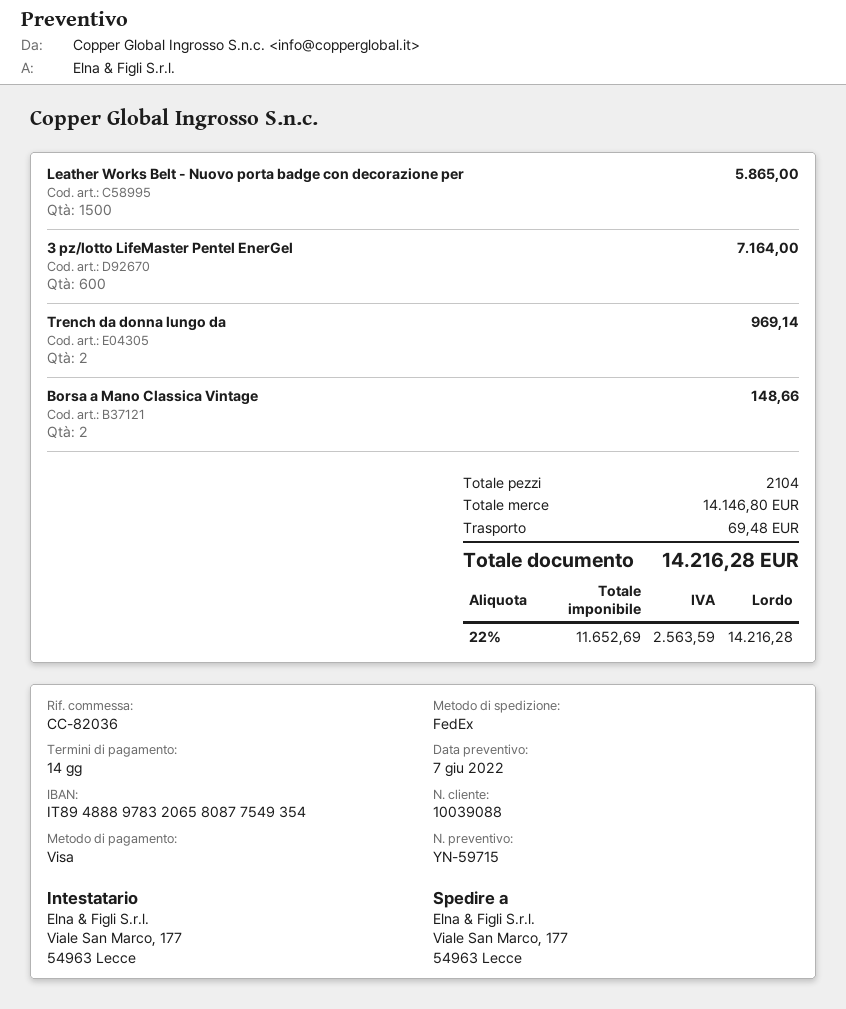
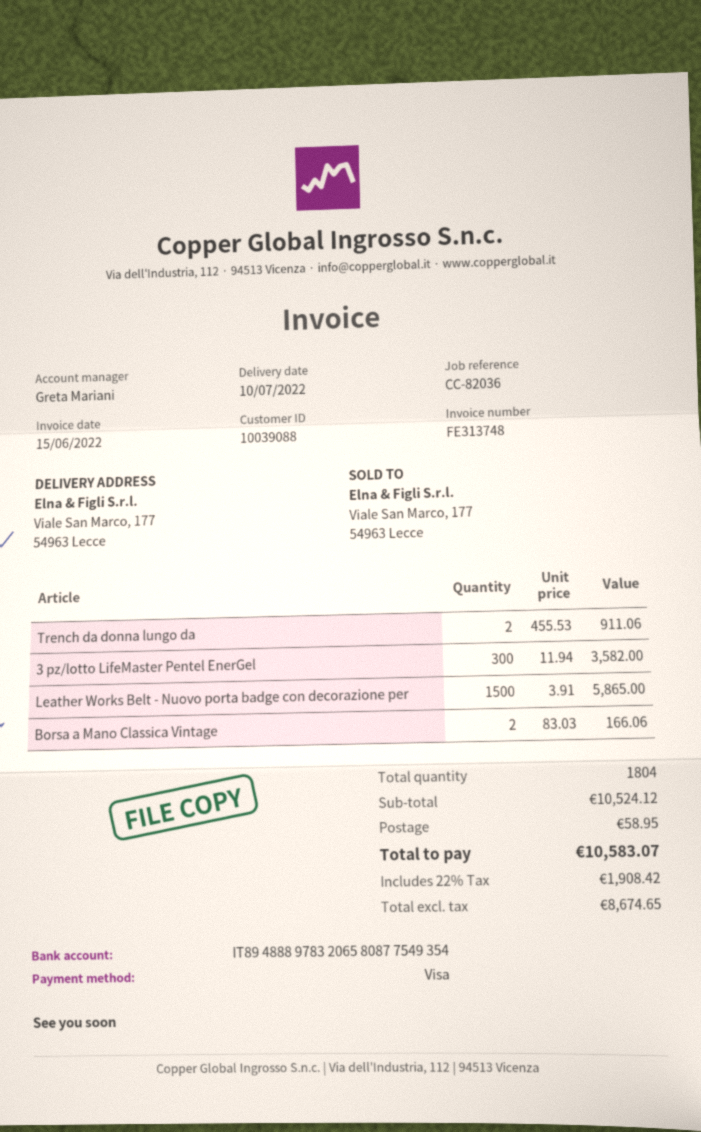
3 pz/lotto LifeMaster Pentel EnerGel: 600 for 7164.00 -> 300 for 3582.00
Trench da donna lungo da: 2 for 969.14 -> 2 for 911.06
Borsa a Mano Classica Vintage: 2 for 148.66 -> 2 for 166.06
total quantity: 2104 -> 1804
subtotal: 14146.80 -> 10524.12
shipping: 69.48 -> 58.95
net: 11652.69 -> 8674.65
tax: 22% = 2563.59 -> 22% = 1908.42
total: 14216.28 -> 10583.07

